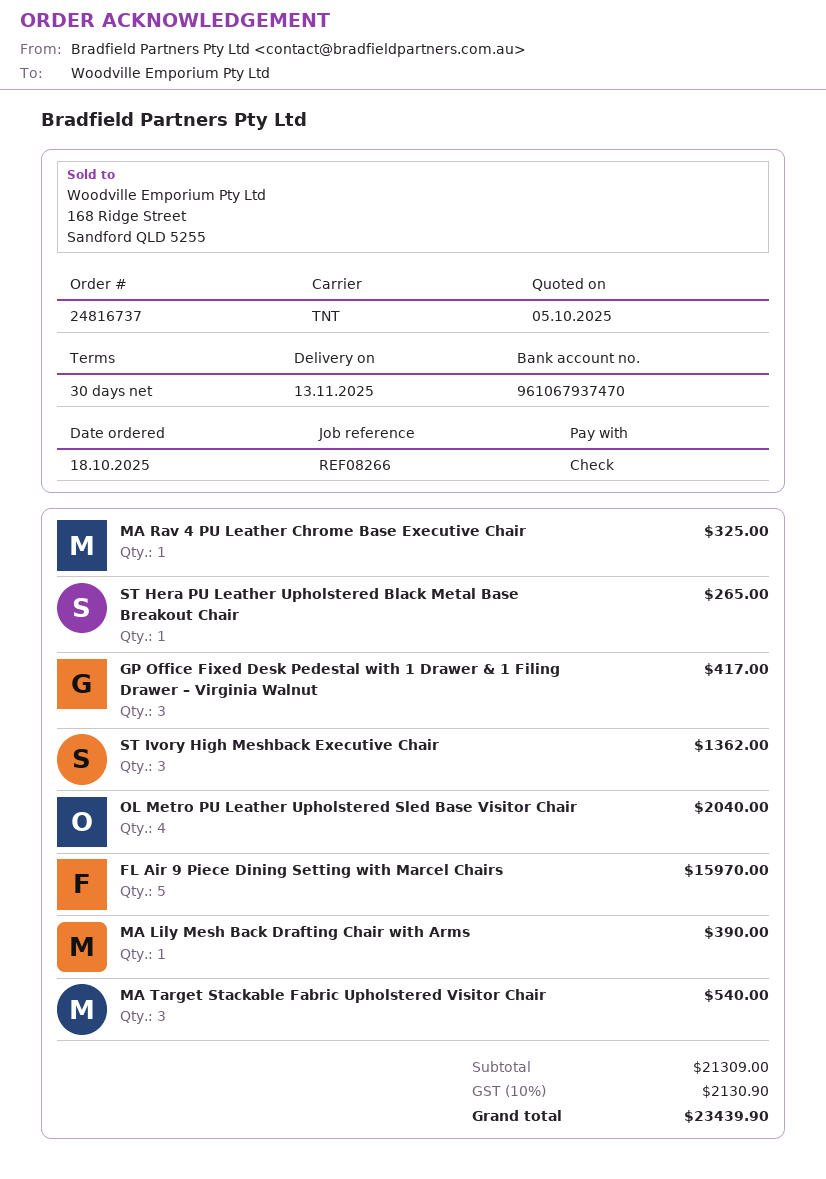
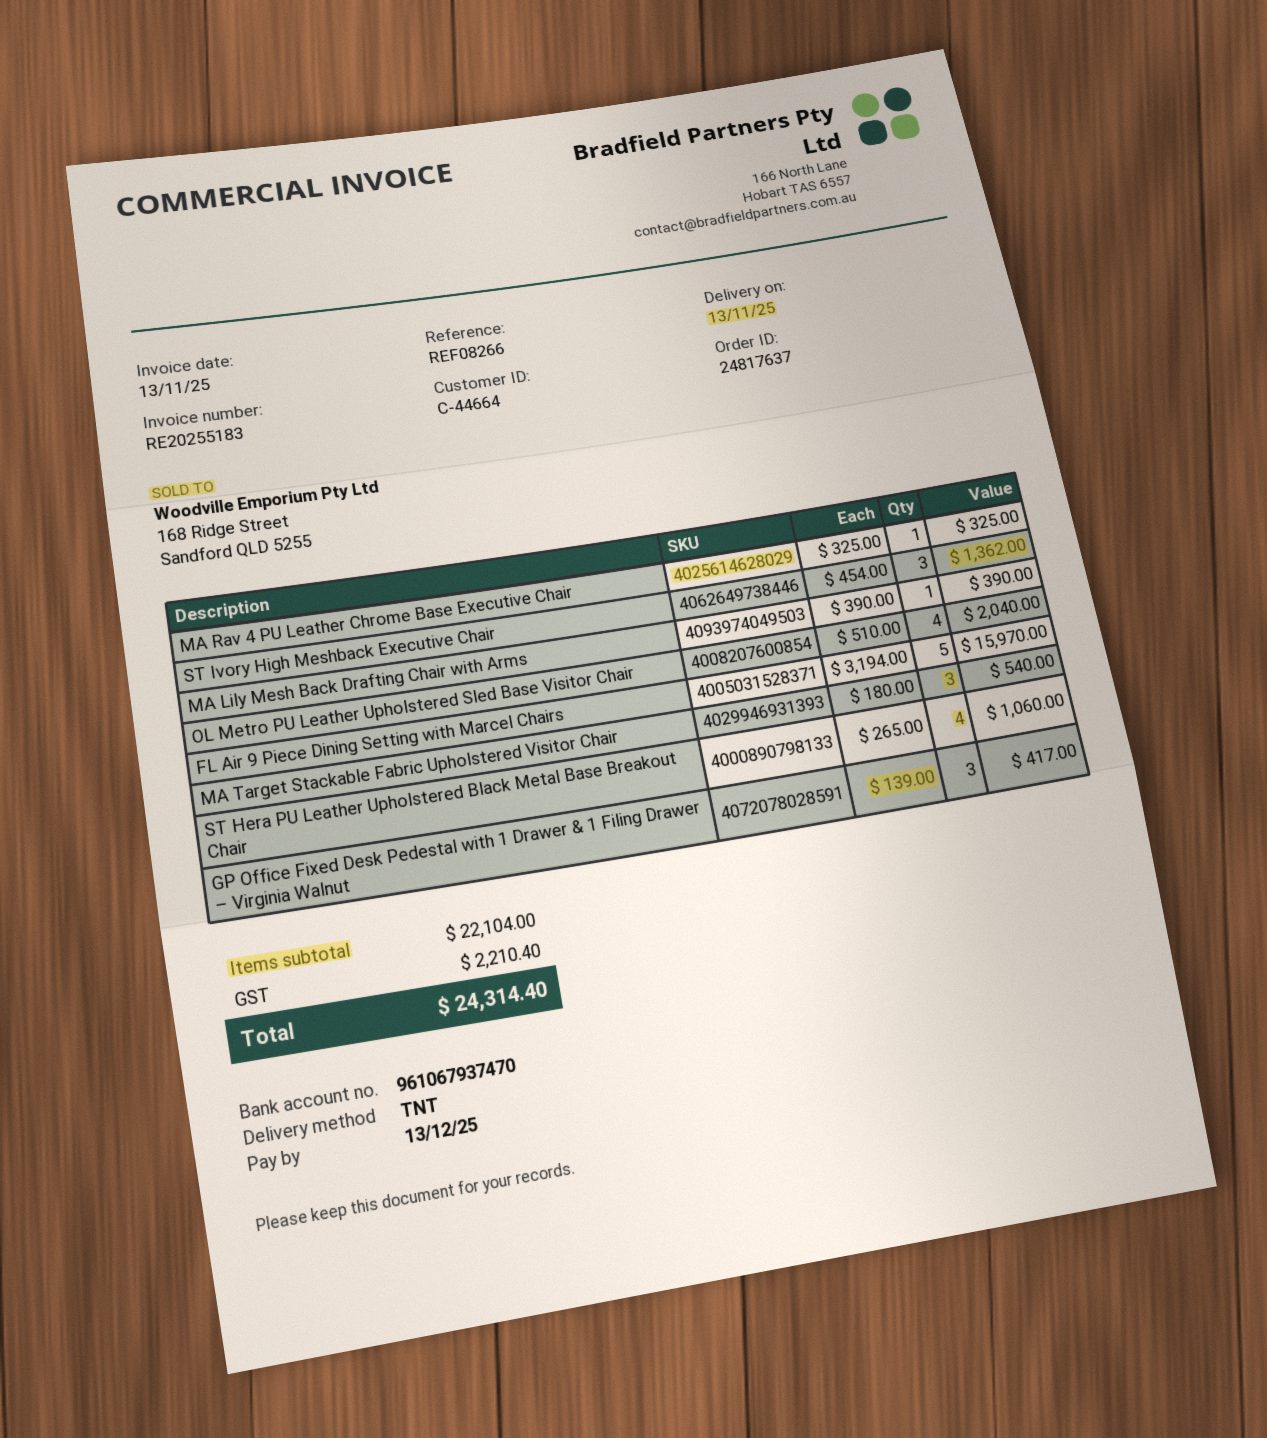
order number: 24816737 -> 24817637
ST Hera PU Leather Upholstered Black Metal Base Breakout Chair: 1 for 265.00 -> 4 for 1060.00
subtotal: 21309.00 -> 22104.00
tax: 2130.90 -> 2210.40
total: 23439.90 -> 24314.40

